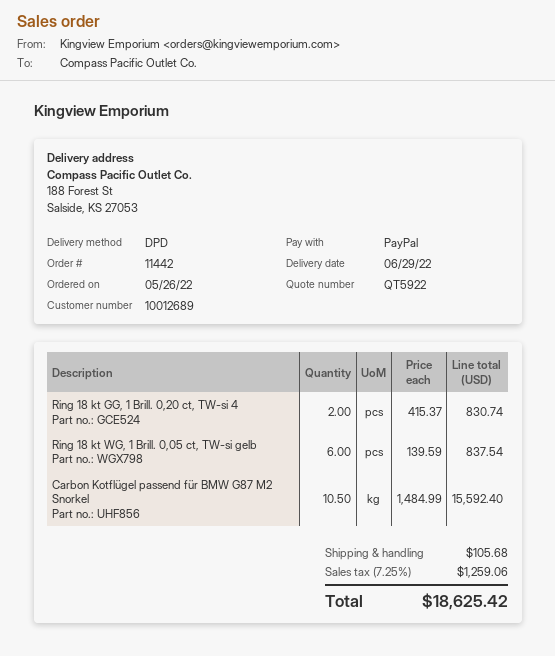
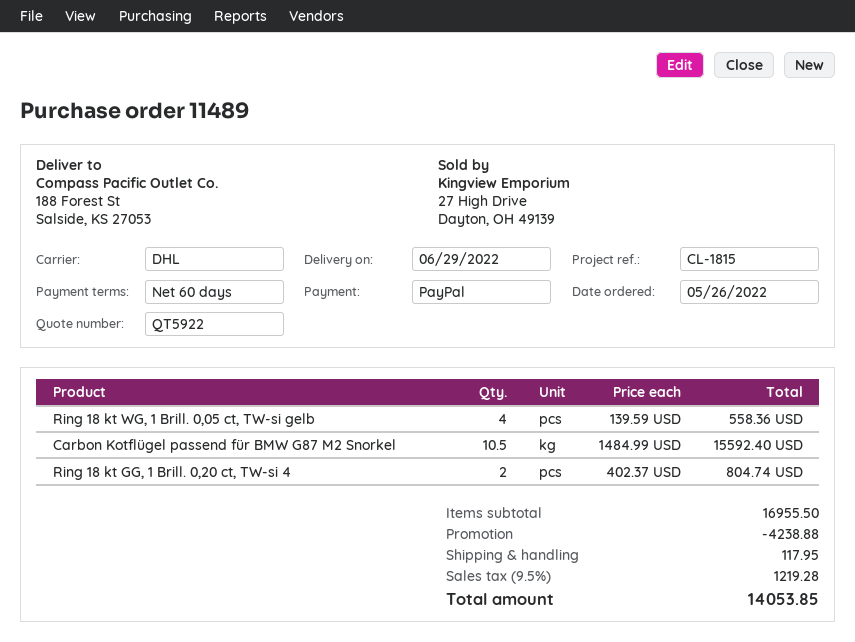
order number: 11442 -> 11489
shipping method: DPD -> DHL
Ring 18 kt GG, 1 Brill. 0,20 ct, TW-si 4: 2 x 415.37 = 830.74 -> 2 x 402.37 = 804.74
Ring 18 kt WG, 1 Brill. 0,05 ct, TW-si gelb: 6 x 139.59 = 837.54 -> 4 x 139.59 = 558.36
discount: none -> 4238.88
shipping: 105.68 -> 117.95
tax: 7.25% = 1259.06 -> 9.5% = 1219.28
total: 18625.42 -> 14053.85

